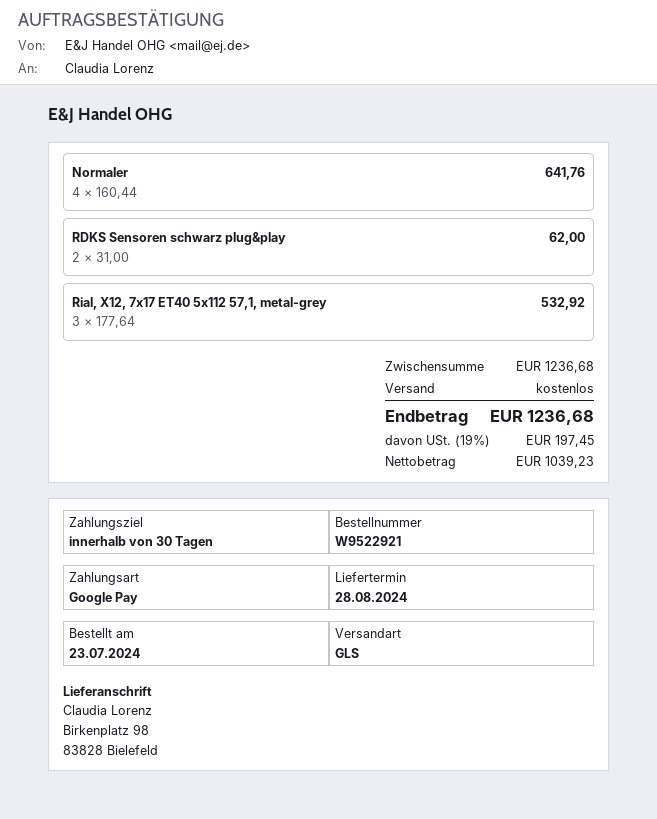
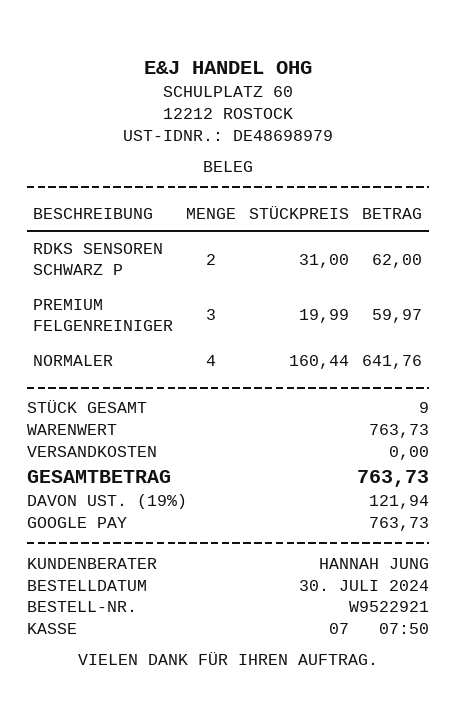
order date: 2024-07-23 -> 2024-07-30
Rial, X12, 7x17 ET40 5x112 57,1, metal-grey: 3 x 177.64 = 532.92 -> none
PREMIUM FELGENREINIGER: none -> 3 x 19.99 = 59.97
subtotal: 1236.68 -> 763.73
tax: 19% = 197.45 -> 19% = 121.94
total: 1236.68 -> 763.73

